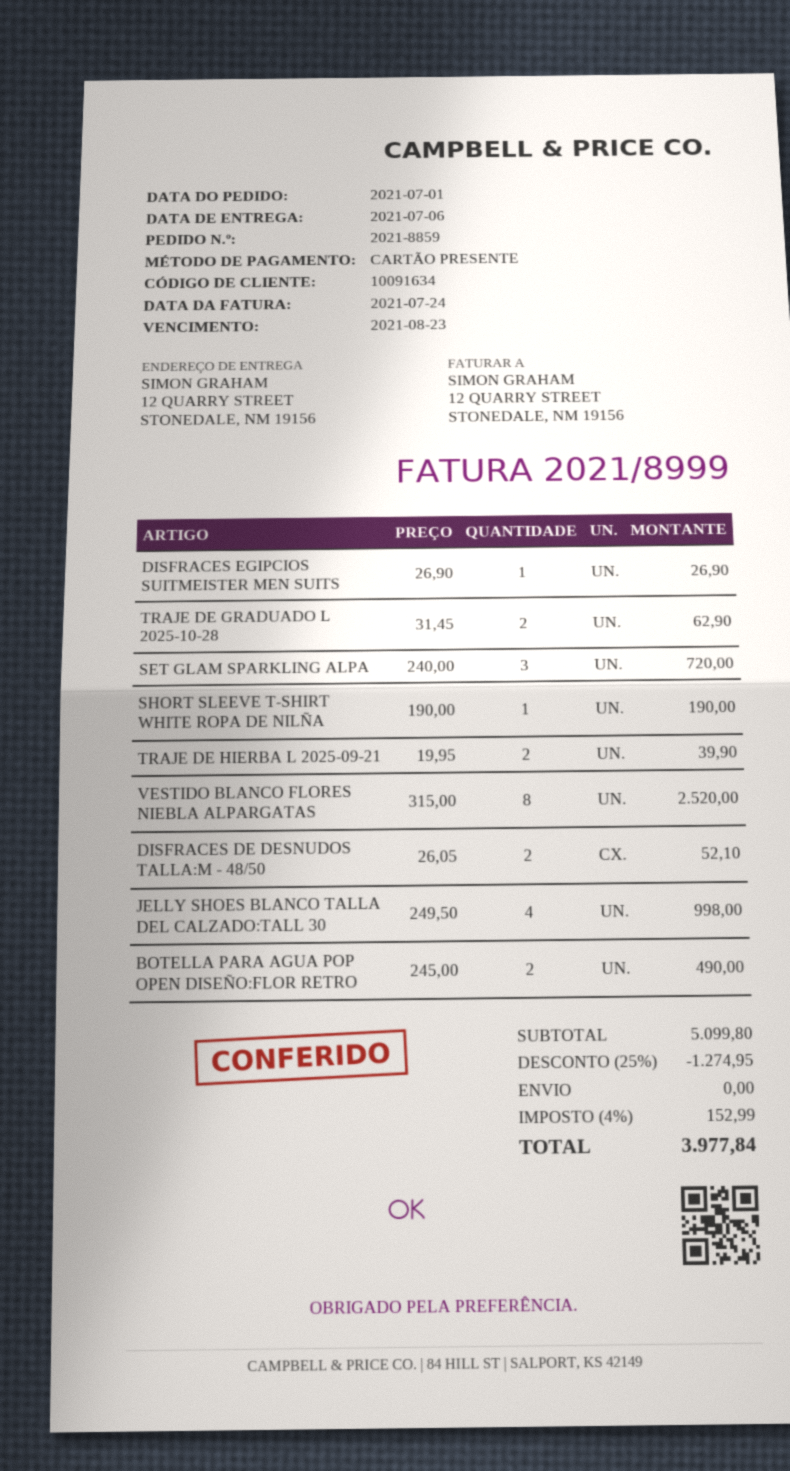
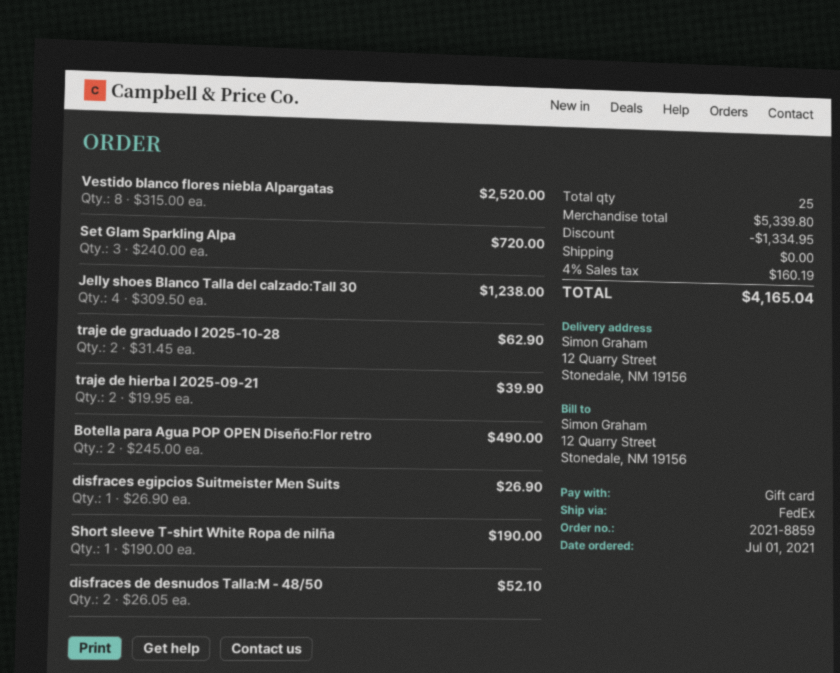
JELLY SHOES BLANCO TALLA DEL CALZADO:TALL 30: 4 x 249.50 = 998.00 -> 4 x 309.50 = 1238.00
subtotal: 5099.80 -> 5339.80
discount: 1274.95 -> 1334.95
tax: 4% = 152.99 -> 4% = 160.19
total: 3977.84 -> 4165.04

